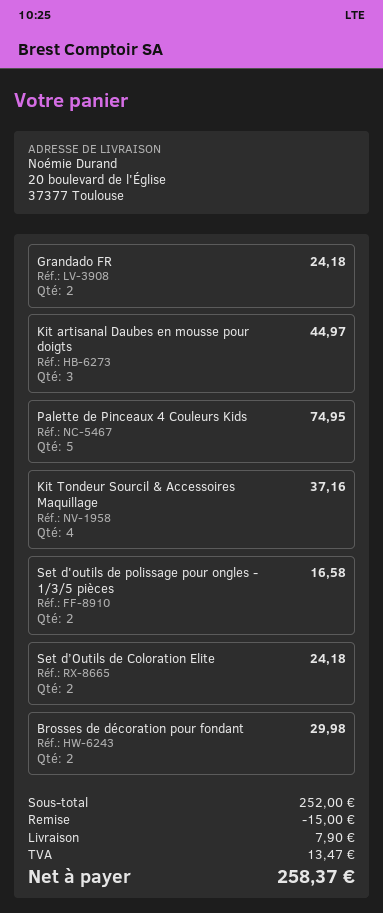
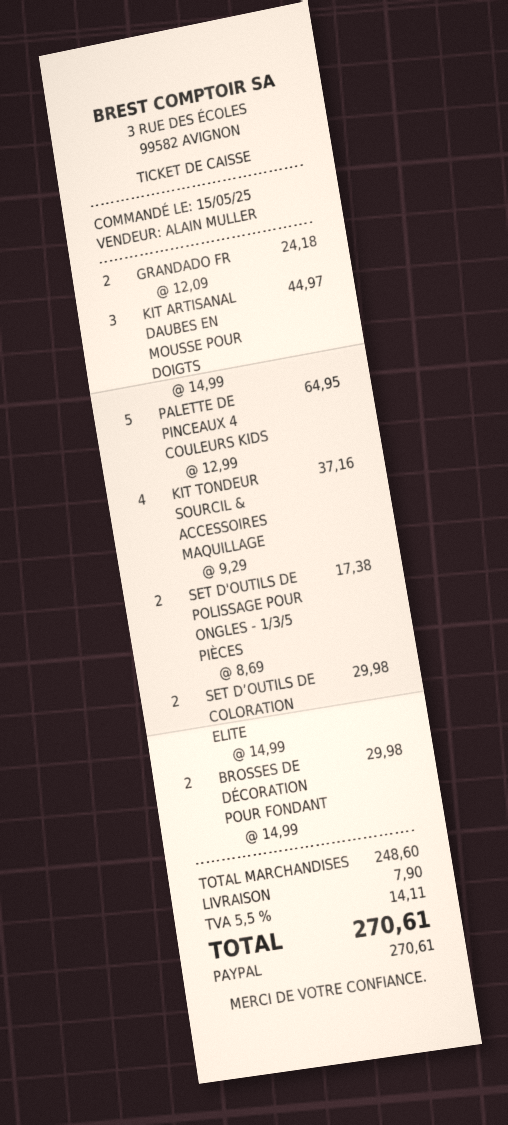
Palette de Pinceaux 4 Couleurs Kids: 5 for 74.95 -> 5 for 64.95
Set d'outils de polissage pour ongles - 1/3/5 pièces: 2 for 16.58 -> 2 for 17.38
Set d’Outils de Coloration Elite: 2 for 24.18 -> 2 for 29.98
subtotal: 252.00 -> 248.60
discount: 15.00 -> none
tax: 13.47 -> 14.11
total: 258.37 -> 270.61

